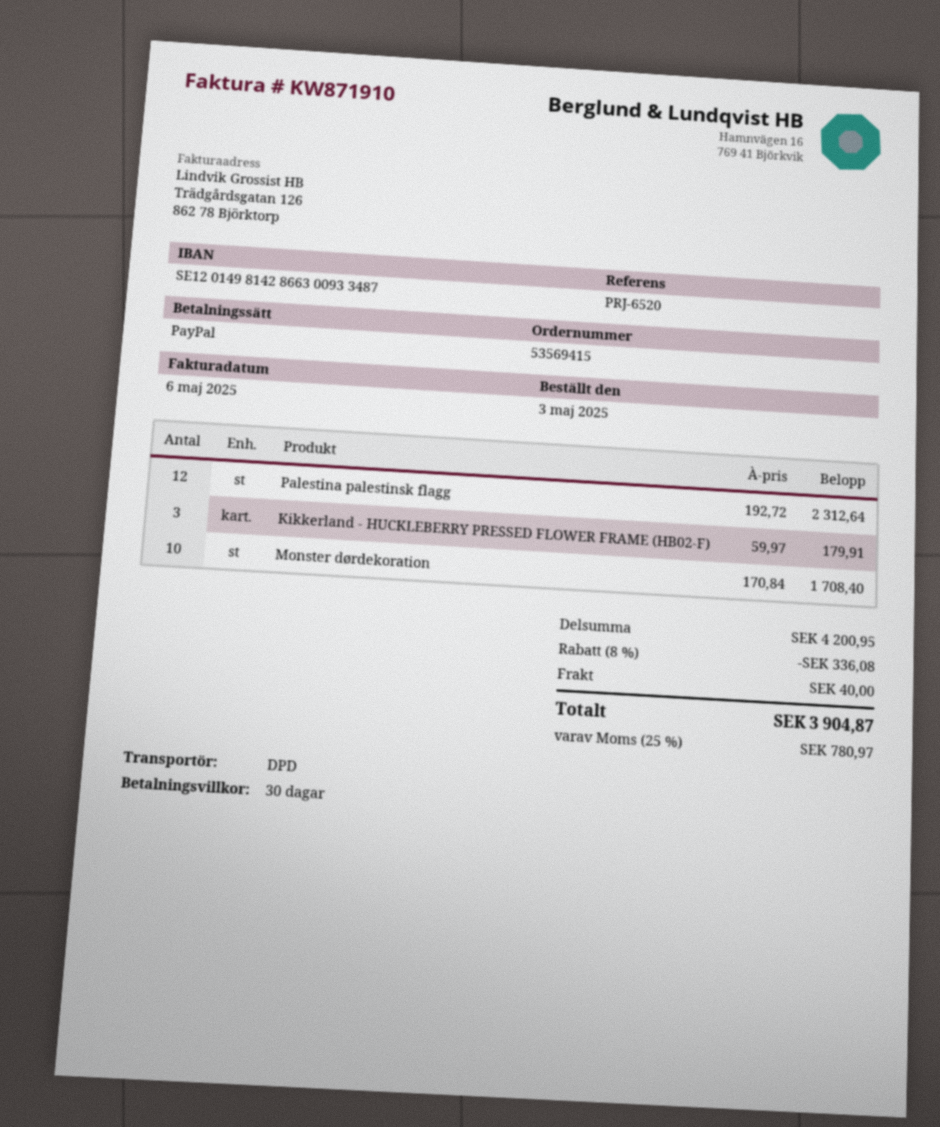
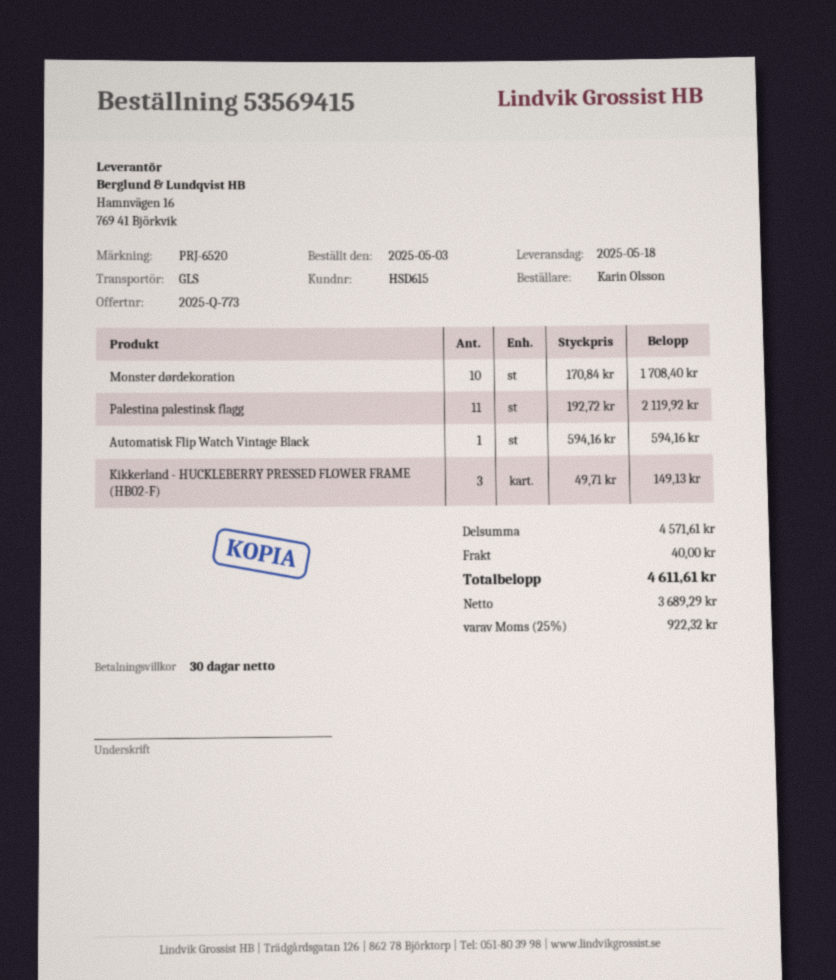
shipping method: DPD -> GLS
Palestina palestinsk flagg: 12 x 192.72 = 2312.64 -> 11 x 192.72 = 2119.92
Kikkerland - HUCKLEBERRY PRESSED FLOWER FRAME (HB02-F): 3 x 59.97 = 179.91 -> 3 x 49.71 = 149.13
Automatisk Flip Watch Vintage Black: none -> 1 x 594.16 = 594.16
subtotal: 4200.95 -> 4571.61
discount: 8% = 336.08 -> none
tax: 25% = 780.97 -> 25% = 922.32
total: 3904.87 -> 4611.61

